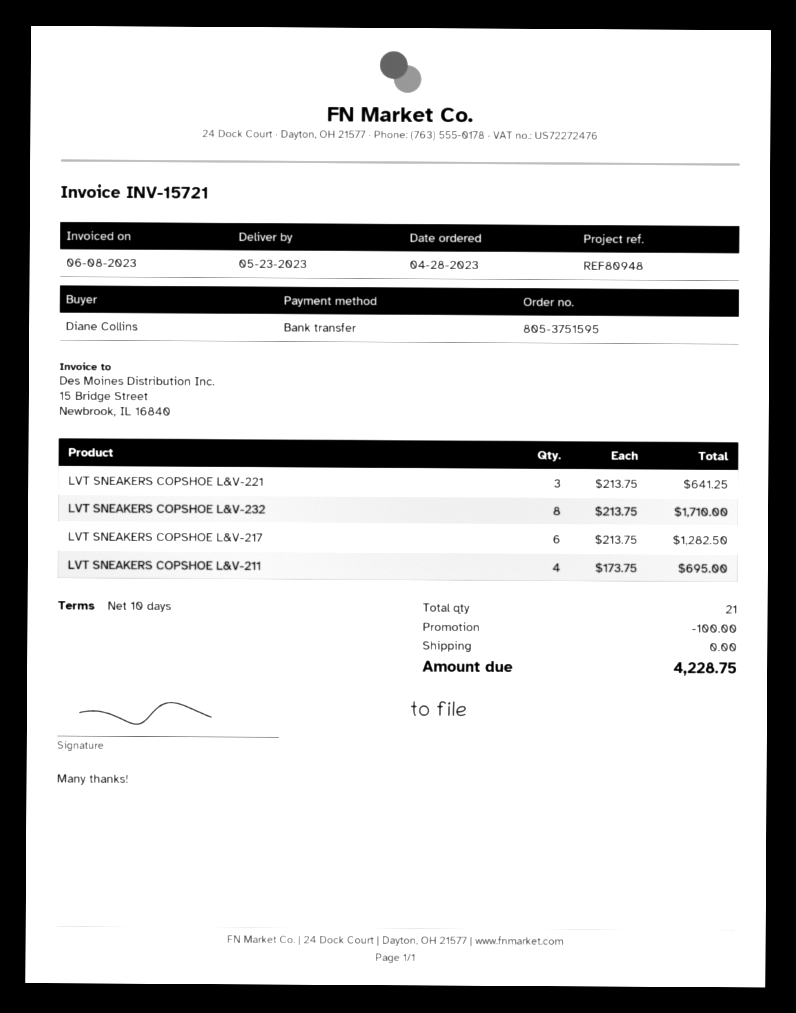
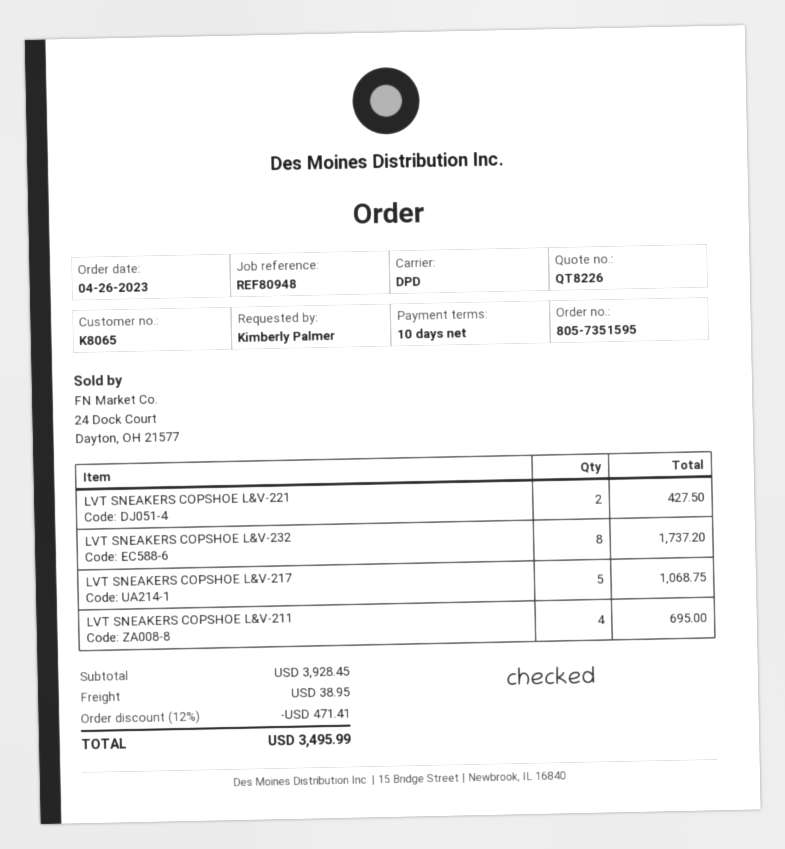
order number: 805-3751595 -> 805-7351595
order date: 2023-04-28 -> 2023-04-26
ordered by: Diane Collins -> Kimberly Palmer
LVT SNEAKERS COPSHOE L&V-221: 3 for 641.25 -> 2 for 427.50
LVT SNEAKERS COPSHOE L&V-232: 8 for 1710.00 -> 8 for 1737.20
LVT SNEAKERS COPSHOE L&V-217: 6 for 1282.50 -> 5 for 1068.75
discount: 100.00 -> 471.41
shipping: 0.00 -> 38.95
total: 4228.75 -> 3495.99

